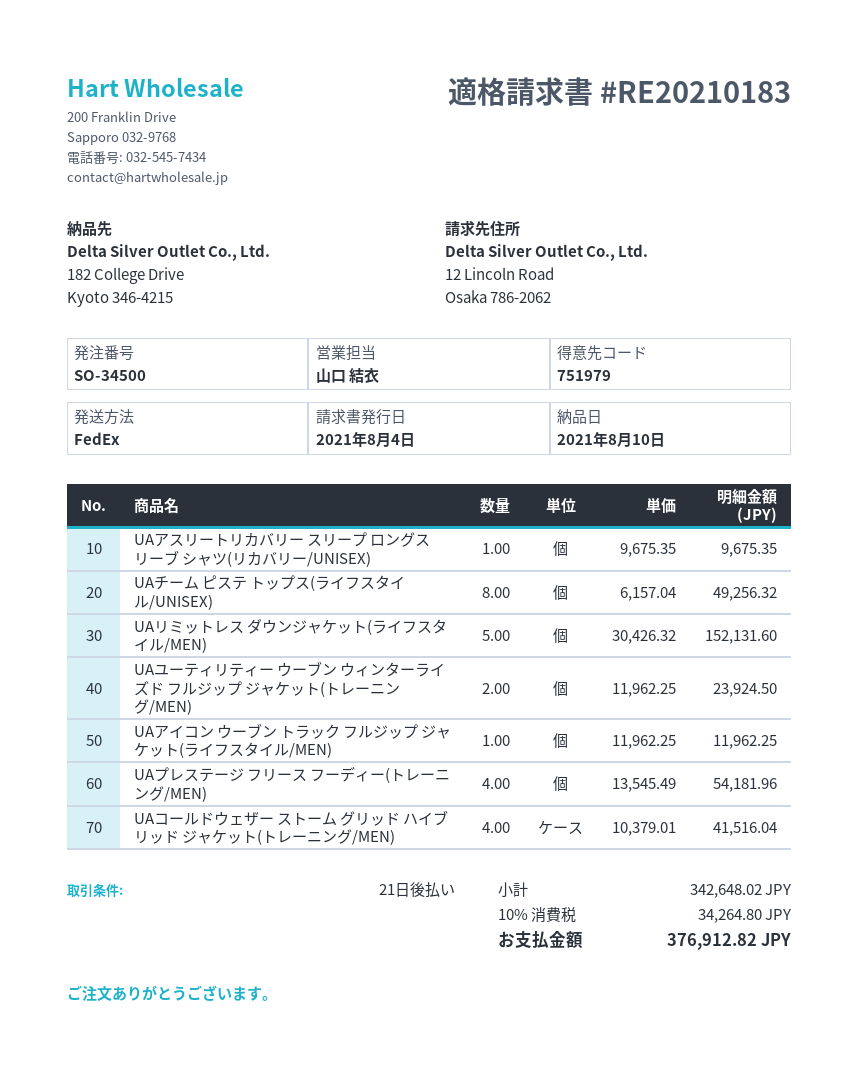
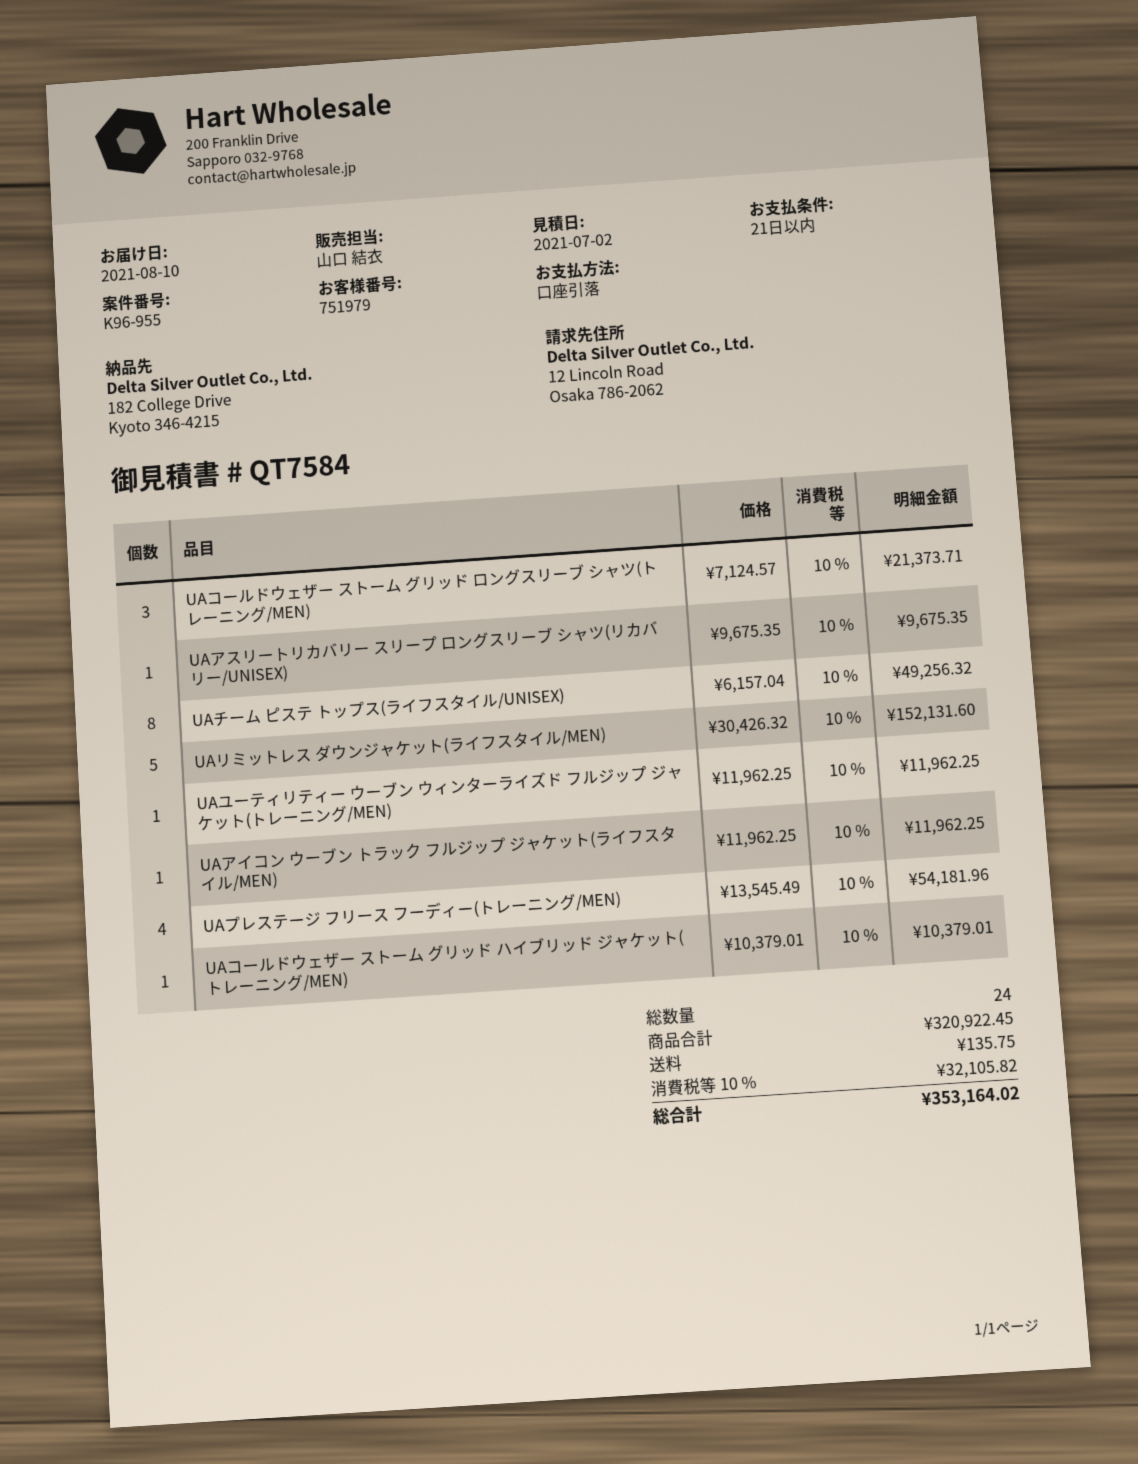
UAユーティリティー ウーブン ウィンターライズド フルジップ ジャケット(トレーニング/MEN): 2 x 11962.25 = 23924.50 -> 1 x 11962.25 = 11962.25
UAコールドウェザー ストーム グリッド ハイブリッド ジャケット(トレーニング/MEN): 4 x 10379.01 = 41516.04 -> 1 x 10379.01 = 10379.01
UAコールドウェザー ストーム グリッド ロングスリーブ シャツ(トレーニング/MEN): none -> 3 x 7124.57 = 21373.71
subtotal: 342648.02 -> 320922.45
shipping: none -> 135.75
tax: 10% = 34264.80 -> 10% = 32105.82
total: 376912.82 -> 353164.02

